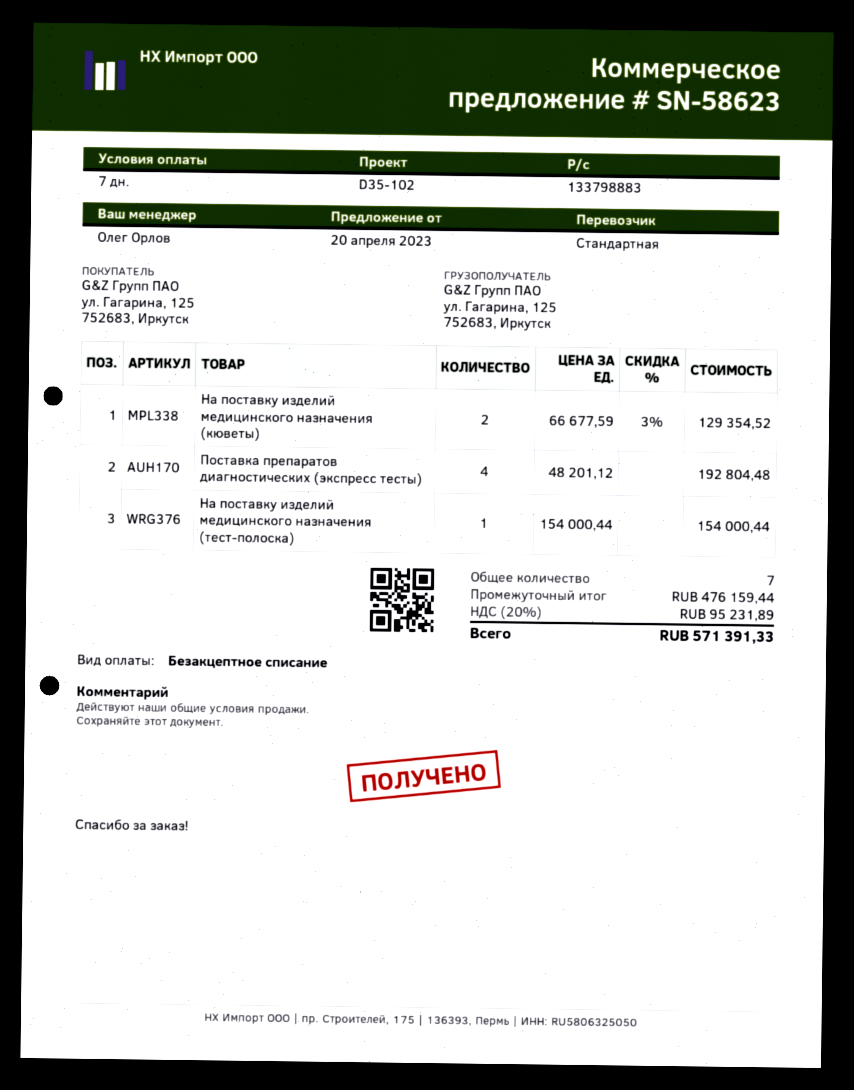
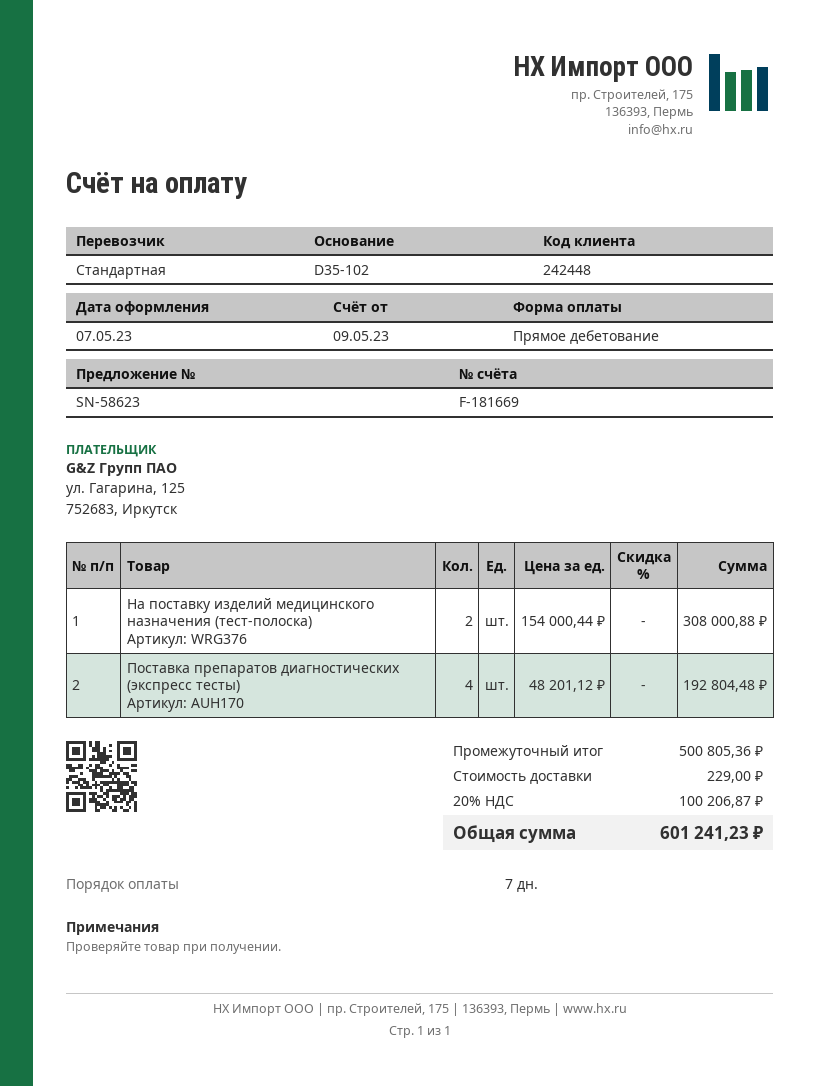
На поставку изделий медицинского назначения (кюветы): 2 x 66677.59 - 3% = 129354.52 -> none
На поставку изделий медицинского назначения (тест-полоска): 1 x 154000.44 = 154000.44 -> 2 x 154000.44 = 308000.88
subtotal: 476159.44 -> 500805.36
shipping: none -> 229.00
tax: 20% = 95231.89 -> 20% = 100206.87
total: 571391.33 -> 601241.23

